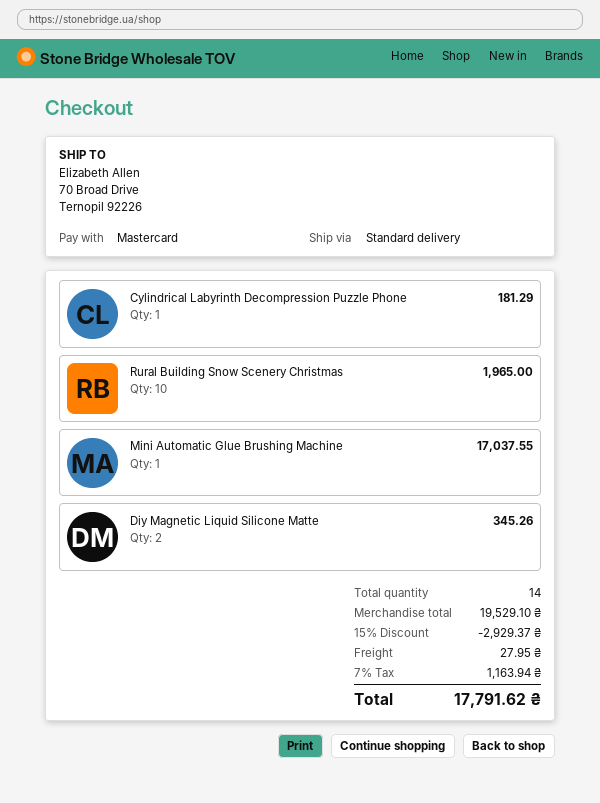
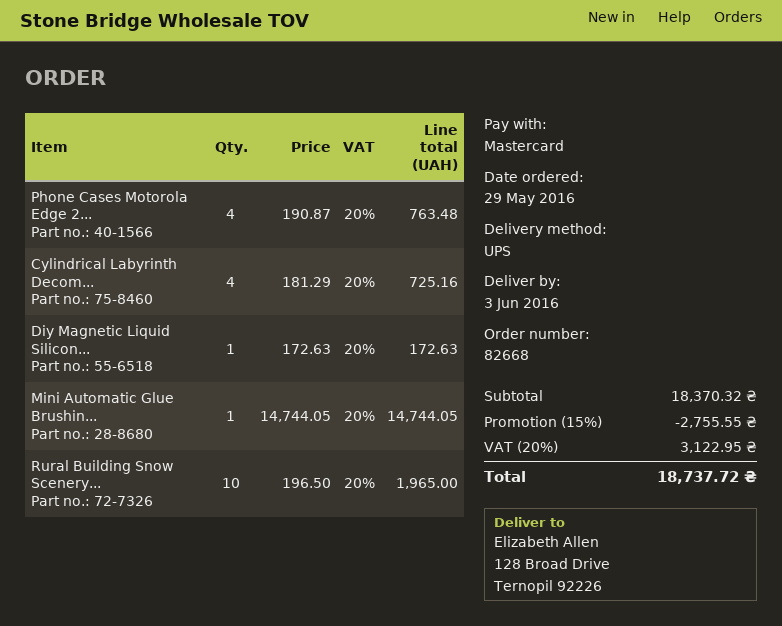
shipping method: standard -> UPS
ship to: 70 Broad Drive, Ternopil 92226 -> 128 Broad Drive, Ternopil 92226
Cylindrical Labyrinth Decompression Puzzle Phone: 1 for 181.29 -> 4 for 725.16
Mini Automatic Glue Brushing Machine: 1 for 17037.55 -> 1 for 14744.05
Diy Magnetic Liquid Silicone Matte: 2 for 345.26 -> 1 for 172.63
Phone Cases Motorola Edge 2...: none -> 4 for 763.48
subtotal: 19529.10 -> 18370.32
discount: 15% = 2929.37 -> 15% = 2755.55
shipping: 27.95 -> none
tax: 7% = 1163.94 -> 20% = 3122.95
total: 17791.62 -> 18737.72

